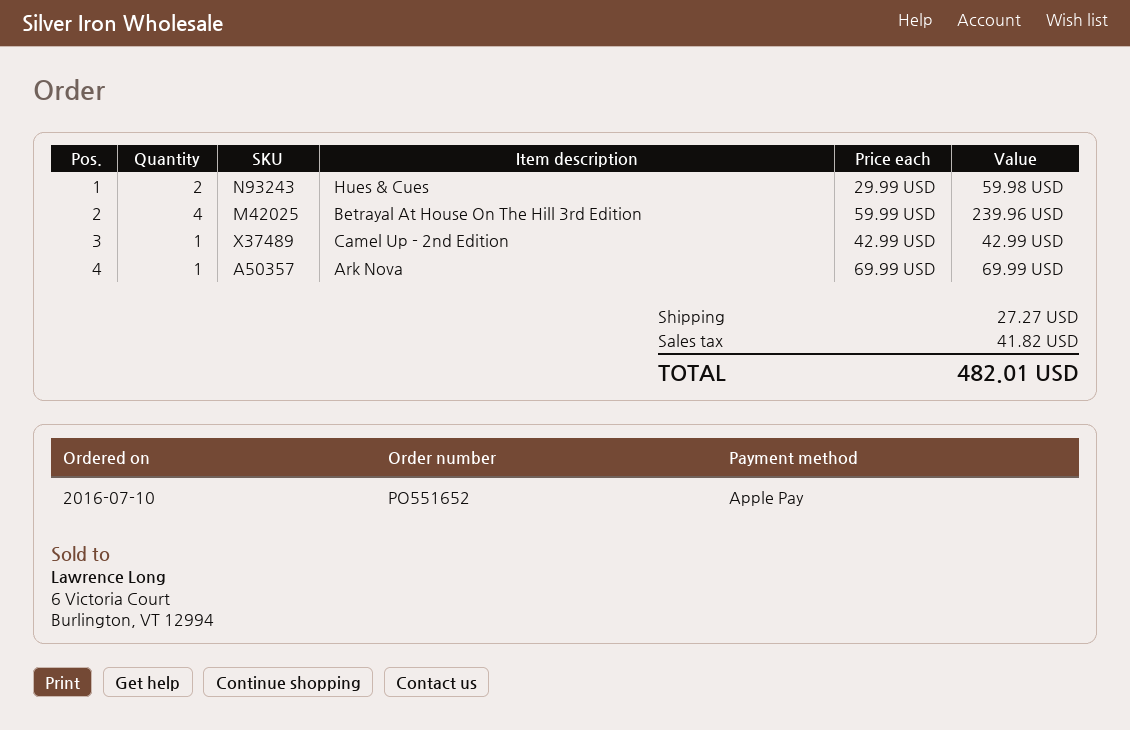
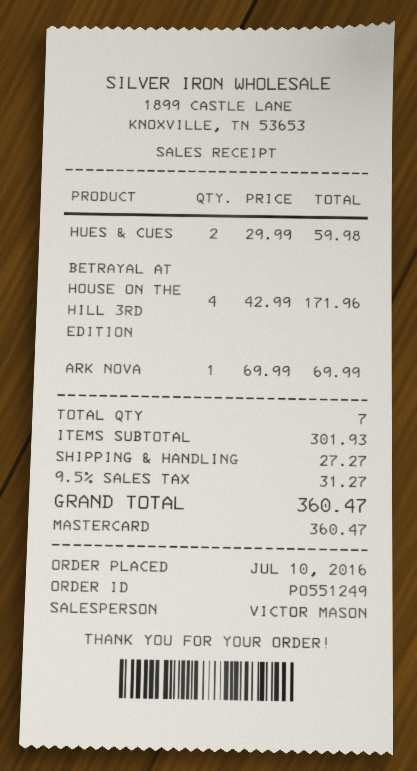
order number: PO551652 -> PO551249
payment method: Apple Pay -> Mastercard
Betrayal At House On The Hill 3rd Edition: 4 x 59.99 = 239.96 -> 4 x 42.99 = 171.96
Camel Up - 2nd Edition: 1 x 42.99 = 42.99 -> none
tax: 41.82 -> 31.27
total: 482.01 -> 360.47

